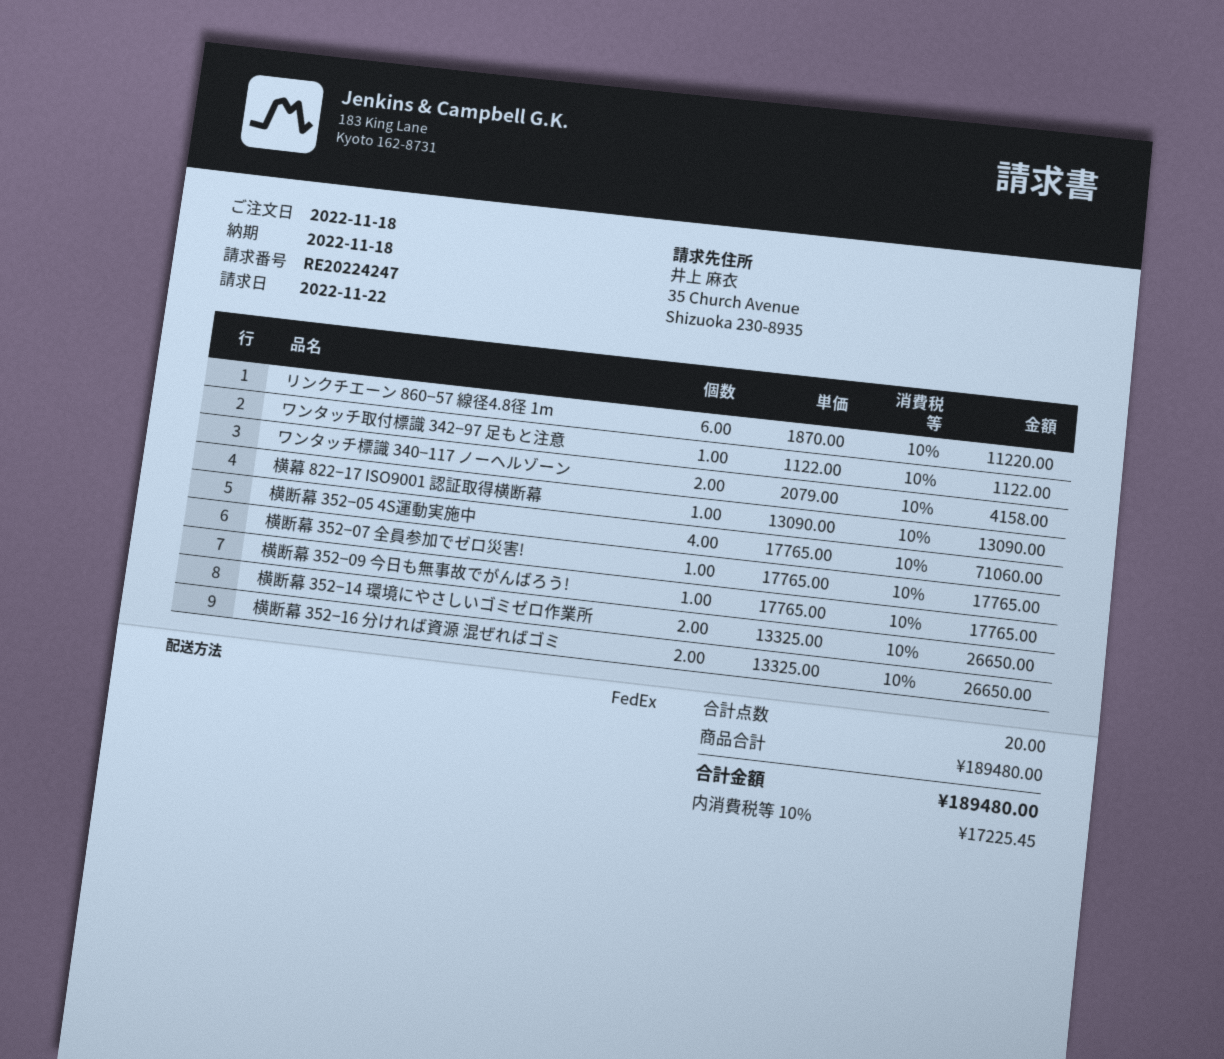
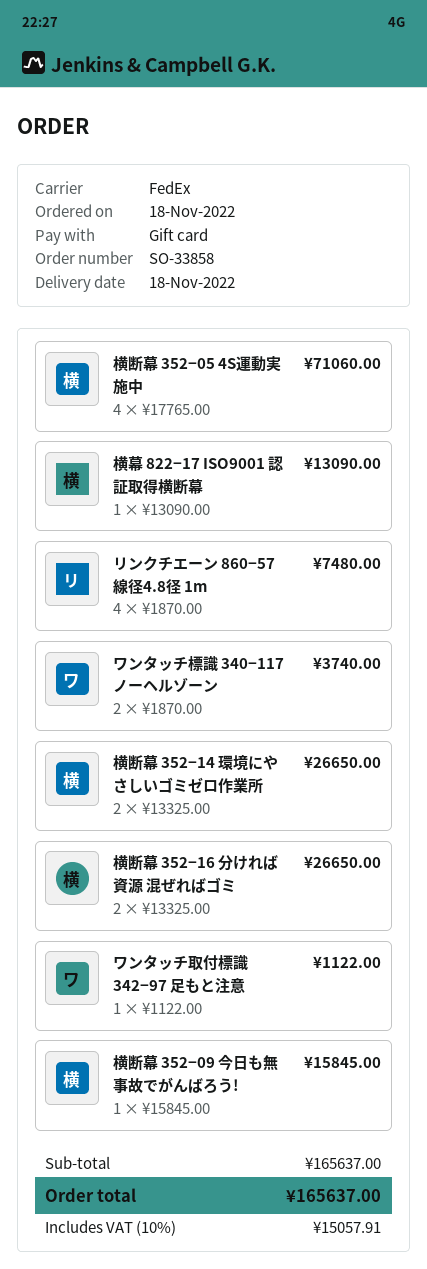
リンクチエーン 860−57 線径4.8径 1m: 6 x 1870.00 = 11220.00 -> 4 x 1870.00 = 7480.00
ワンタッチ標識 340−117 ノーヘルゾーン: 2 x 2079.00 = 4158.00 -> 2 x 1870.00 = 3740.00
横断幕 352−07 全員参加でゼロ災害!: 1 x 17765.00 = 17765.00 -> none
横断幕 352−09 今日も無事故でがんばろう!: 1 x 17765.00 = 17765.00 -> 1 x 15845.00 = 15845.00
subtotal: 189480.00 -> 165637.00
tax: 10% = 17225.45 -> 10% = 15057.91
total: 189480.00 -> 165637.00

